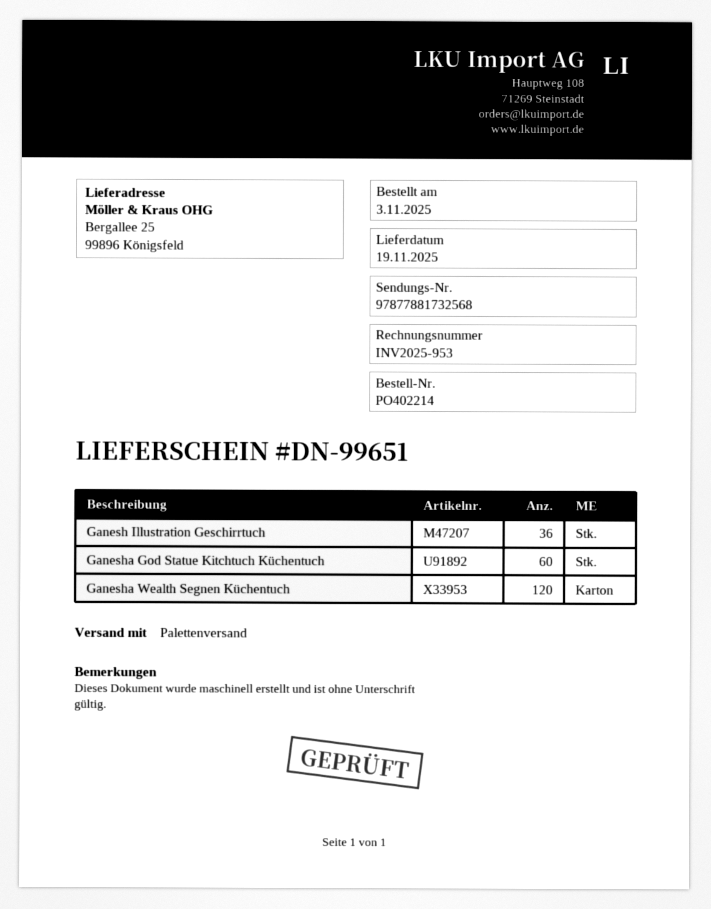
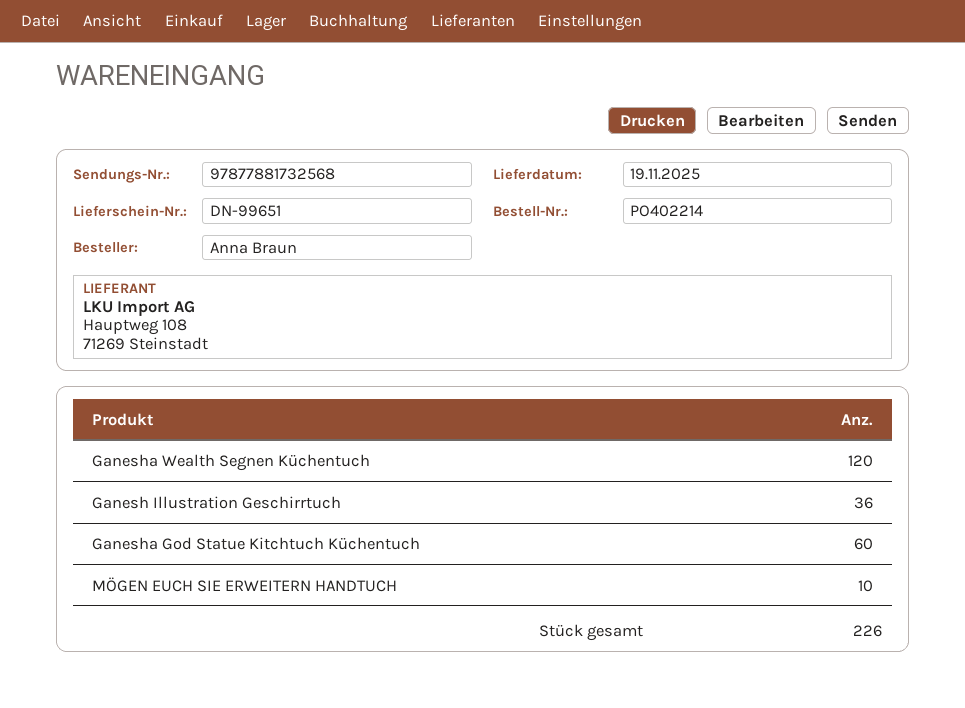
MÖGEN EUCH SIE ERWEITERN HANDTUCH: none -> 10

